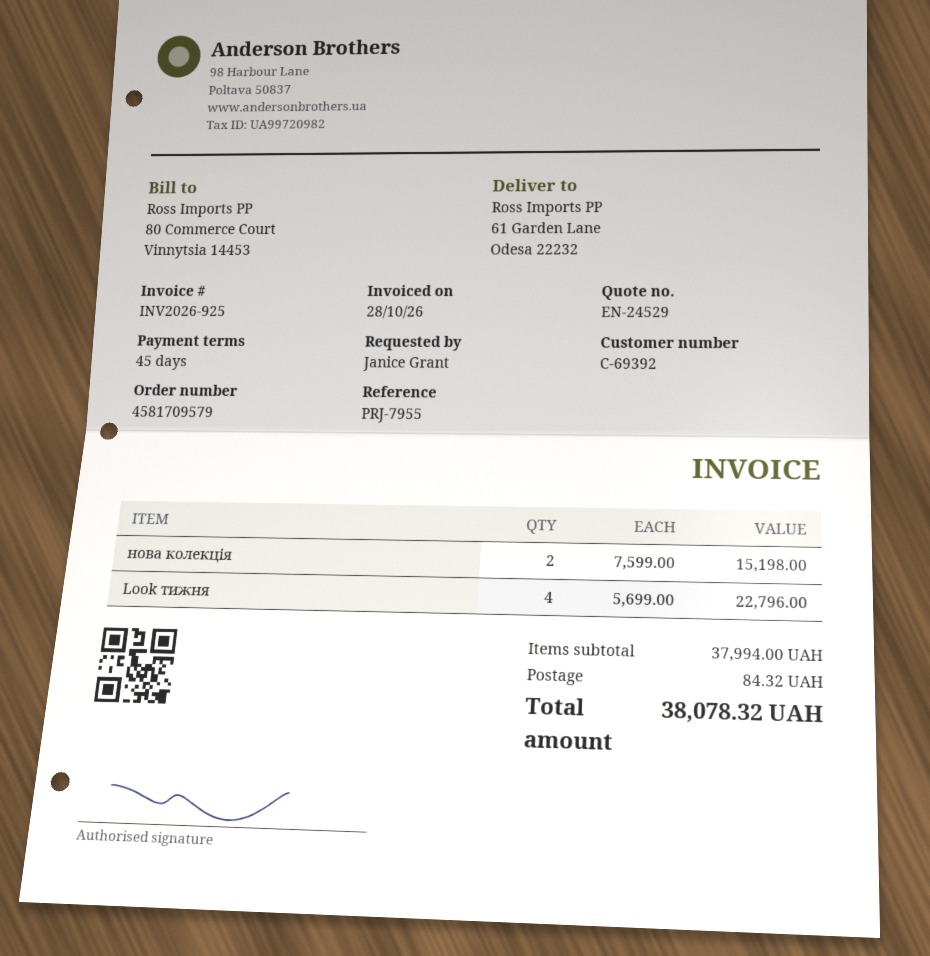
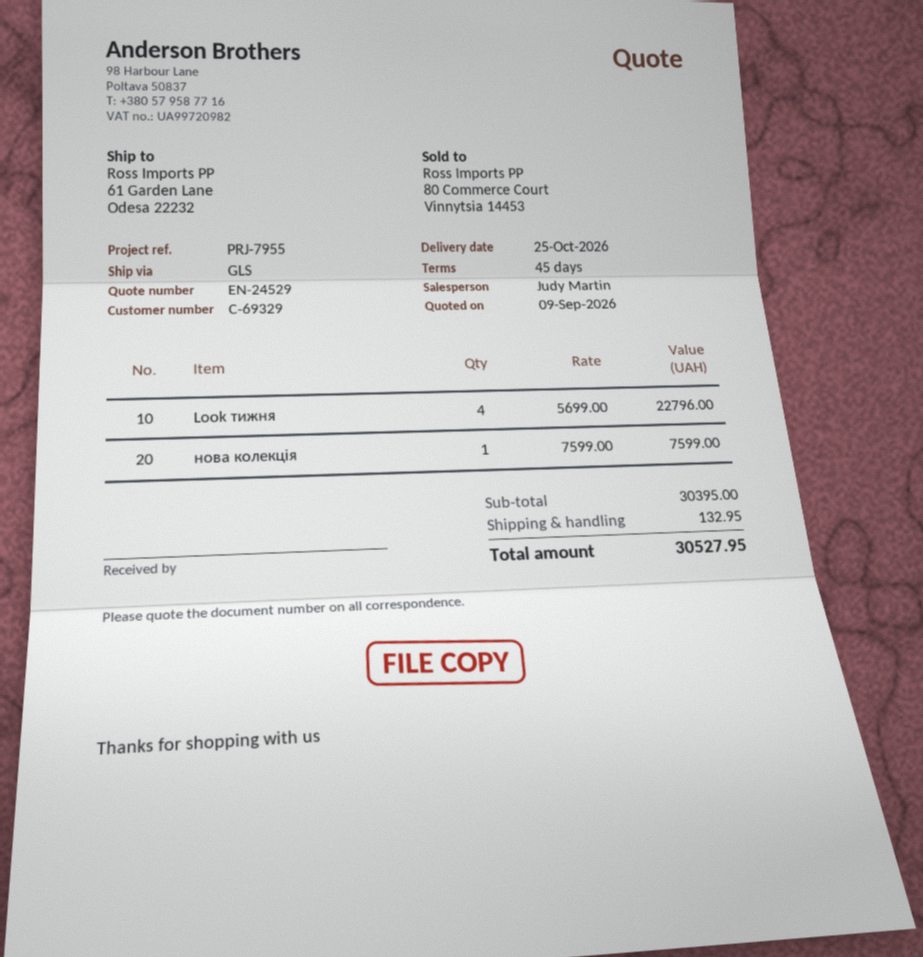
customer number: C-69392 -> C-69329
нова колекція: 2 x 7599.00 = 15198.00 -> 1 x 7599.00 = 7599.00
subtotal: 37994.00 -> 30395.00
shipping: 84.32 -> 132.95
total: 38078.32 -> 30527.95

